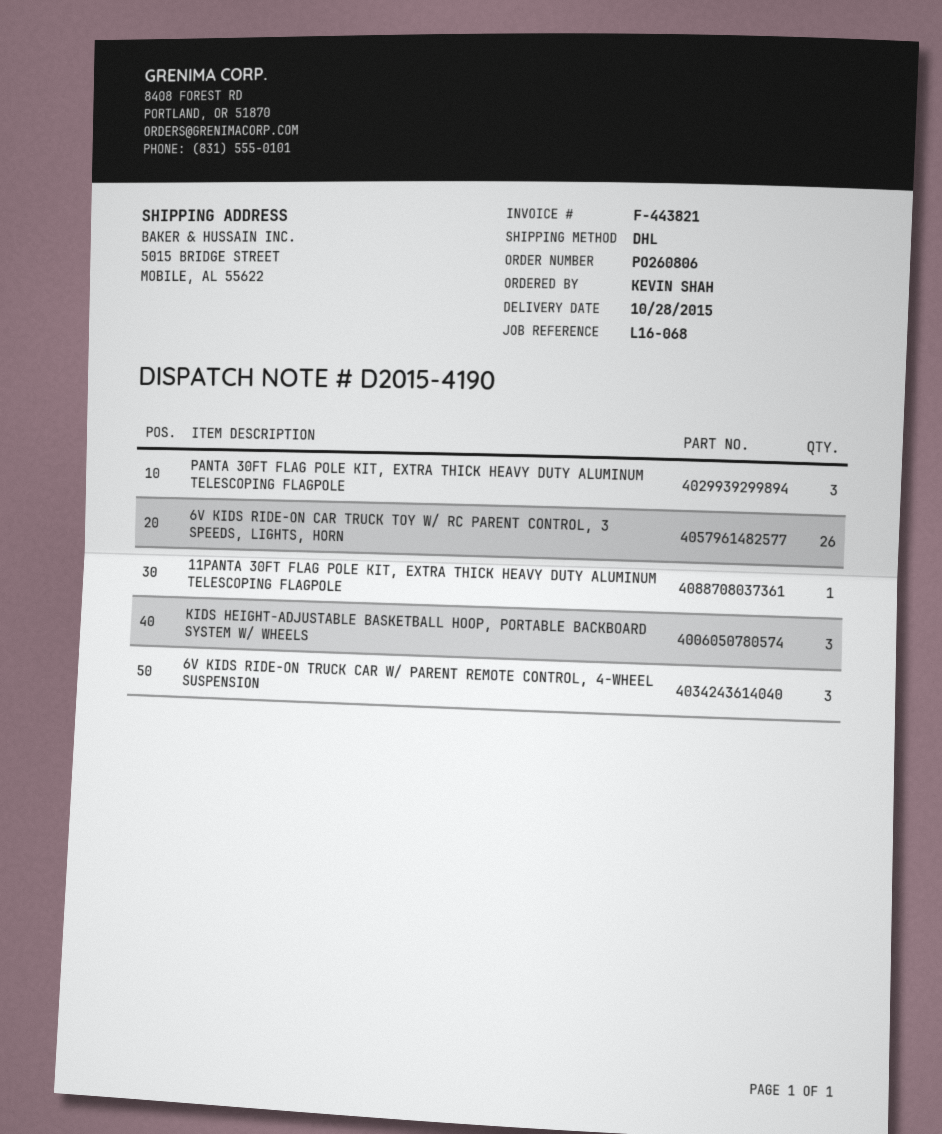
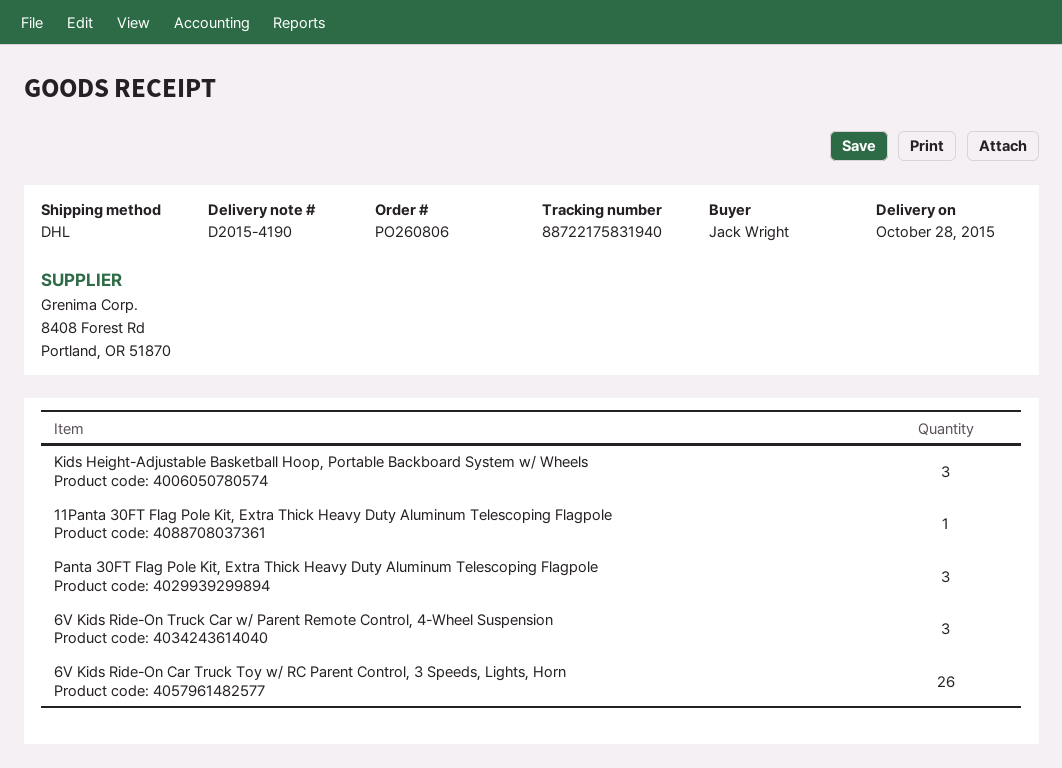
ordered by: KEVIN SHAH -> Jack Wright

